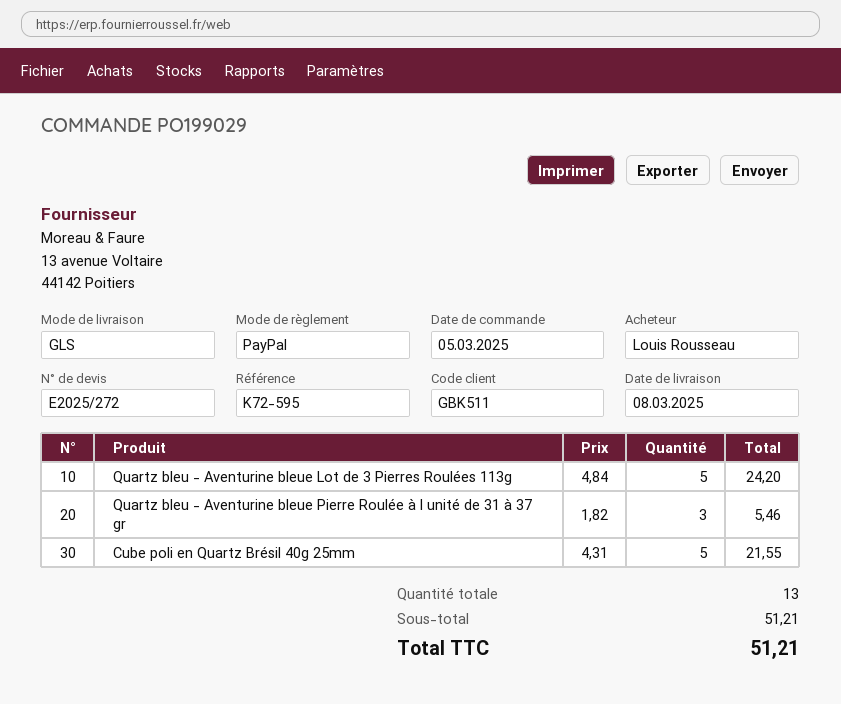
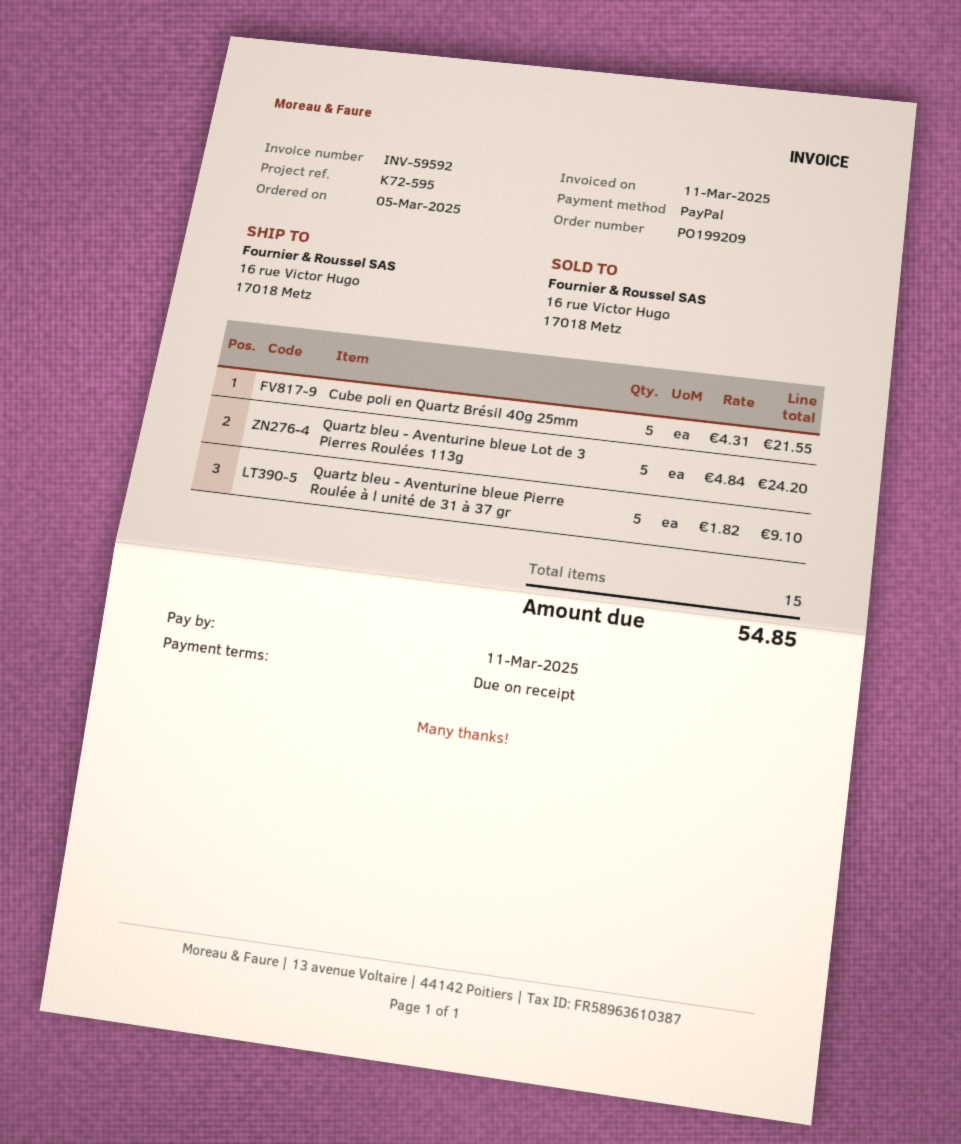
order number: PO199029 -> PO199209
Quartz bleu - Aventurine bleue Pierre Roulée à l unité de 31 à 37 gr: 3 x 1.82 = 5.46 -> 5 x 1.82 = 9.10
total quantity: 13 -> 15
total: 51.21 -> 54.85

